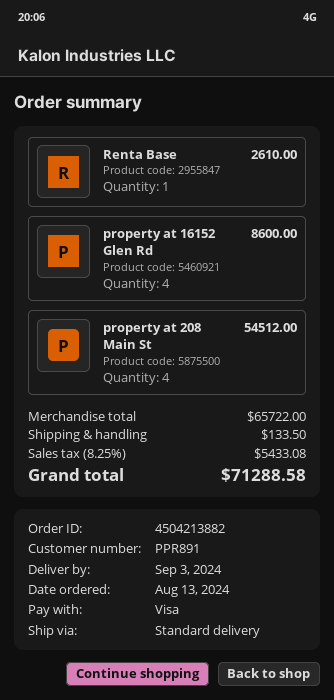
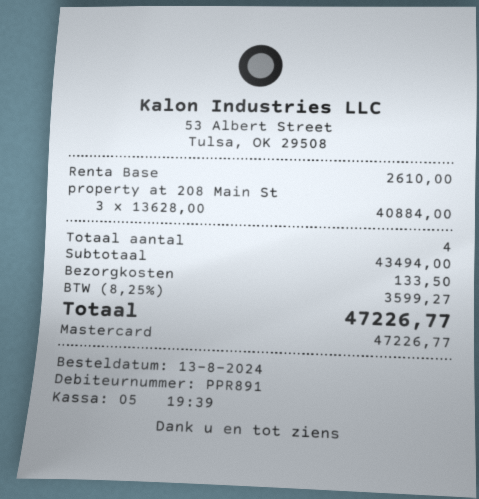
payment method: Visa -> Mastercard
property at 16152 Glen Rd: 4 for 8600.00 -> none
property at 208 Main St: 4 for 54512.00 -> 3 for 40884.00
subtotal: 65722.00 -> 43494.00
tax: 8.25% = 5433.08 -> 8.25% = 3599.27
total: 71288.58 -> 47226.77

